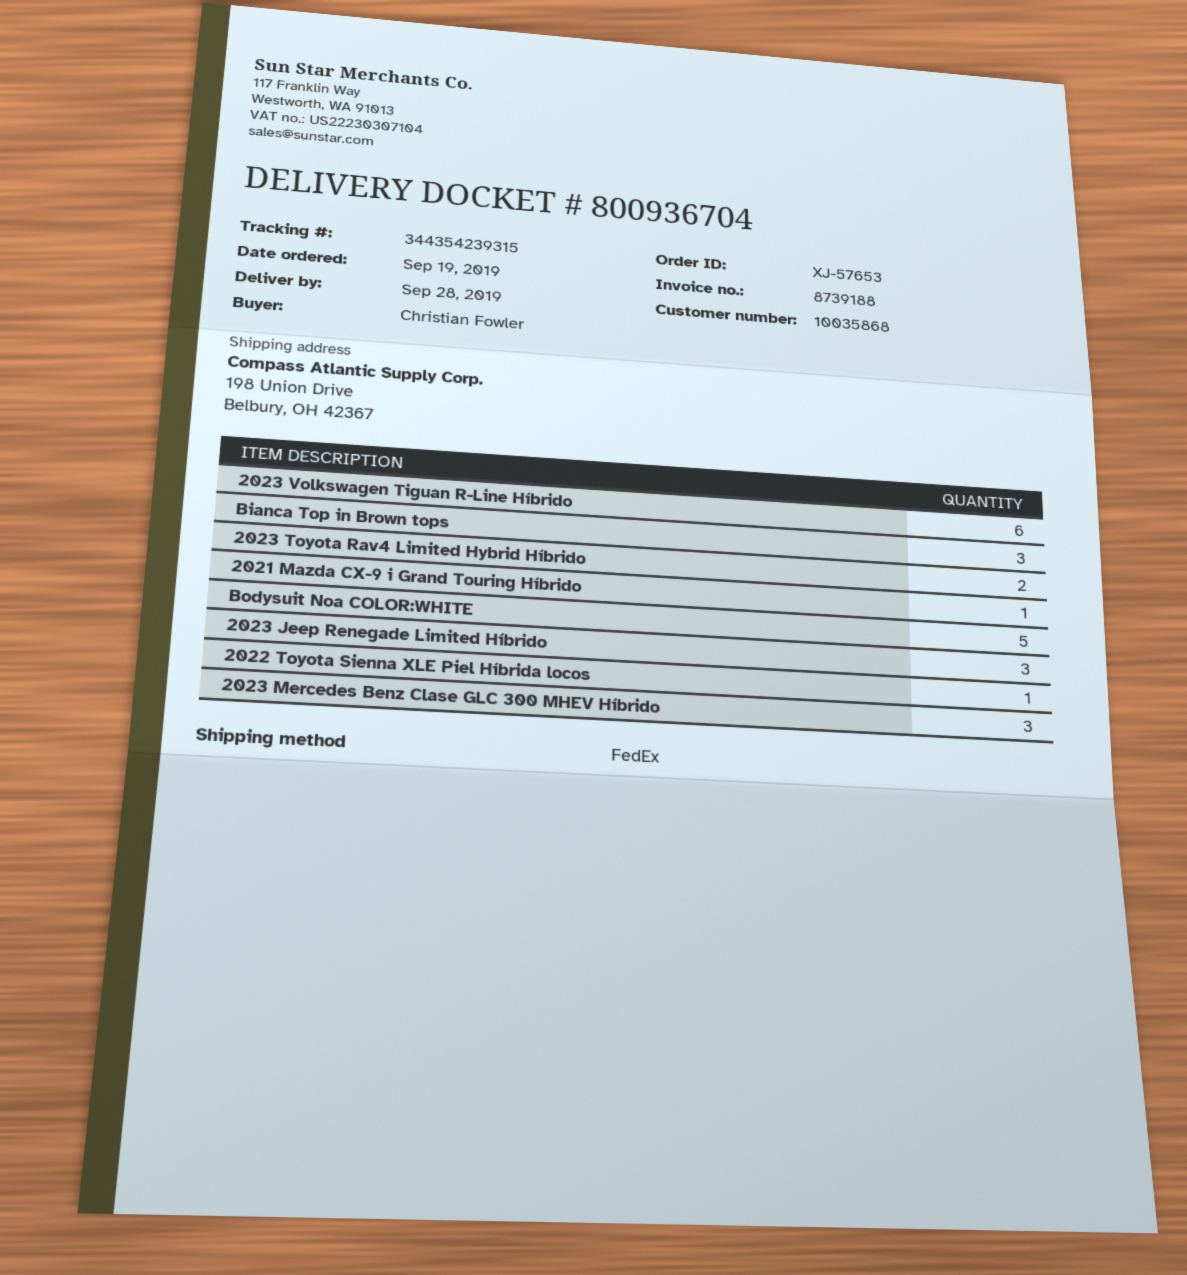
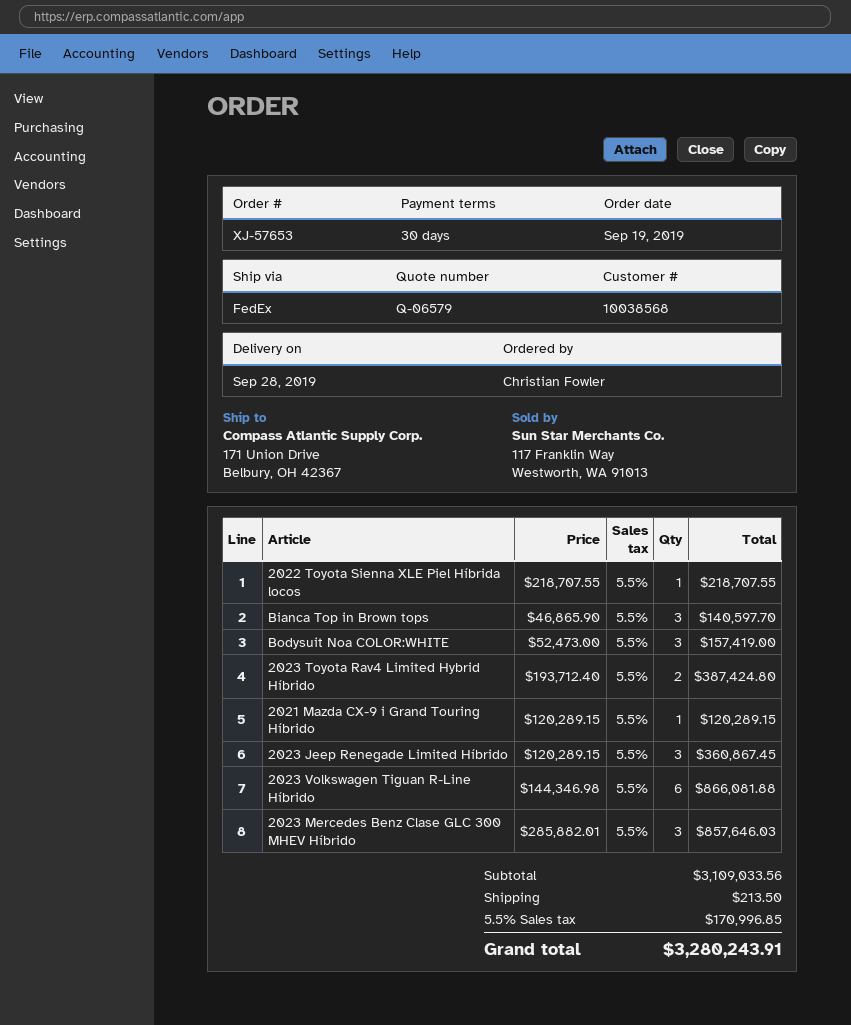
customer number: 10035868 -> 10038568
ship to: 198 Union Drive, Belbury, OH 42367 -> 171 Union Drive, Belbury, OH 42367
Bodysuit Noa COLOR:WHITE: 5 -> 3

